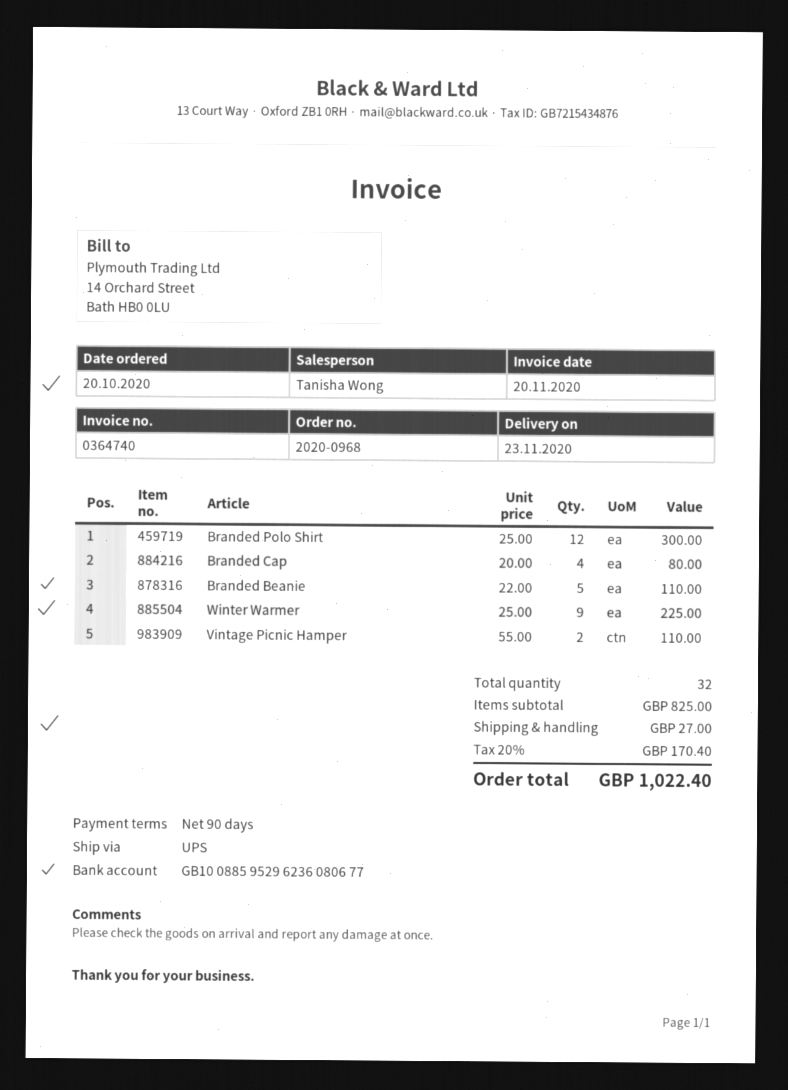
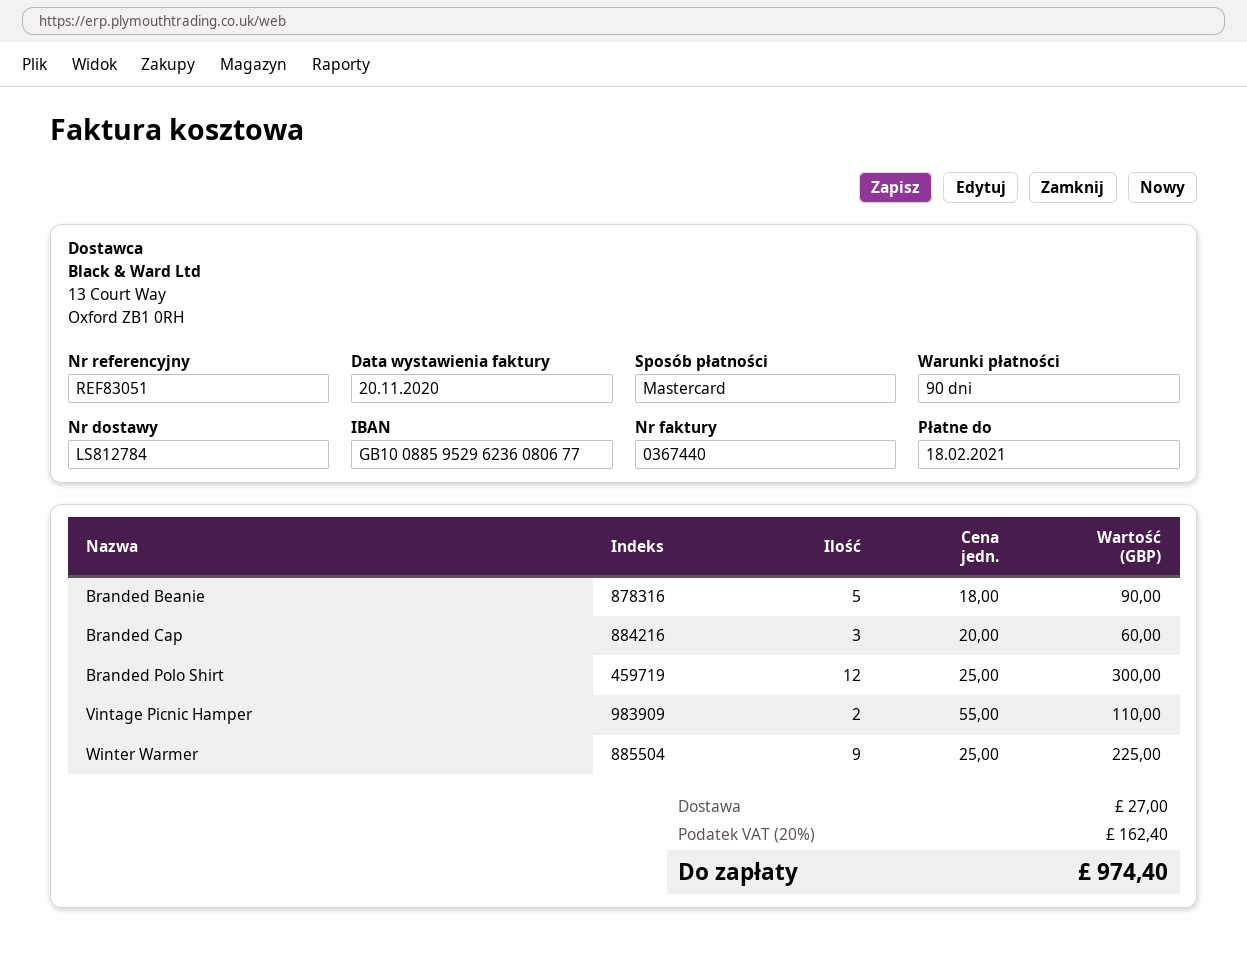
invoice number: 0364740 -> 0367440
Branded Cap: 4 x 20.00 = 80.00 -> 3 x 20.00 = 60.00
Branded Beanie: 5 x 22.00 = 110.00 -> 5 x 18.00 = 90.00
tax: 20% = 170.40 -> 20% = 162.40
total: 1022.40 -> 974.40

